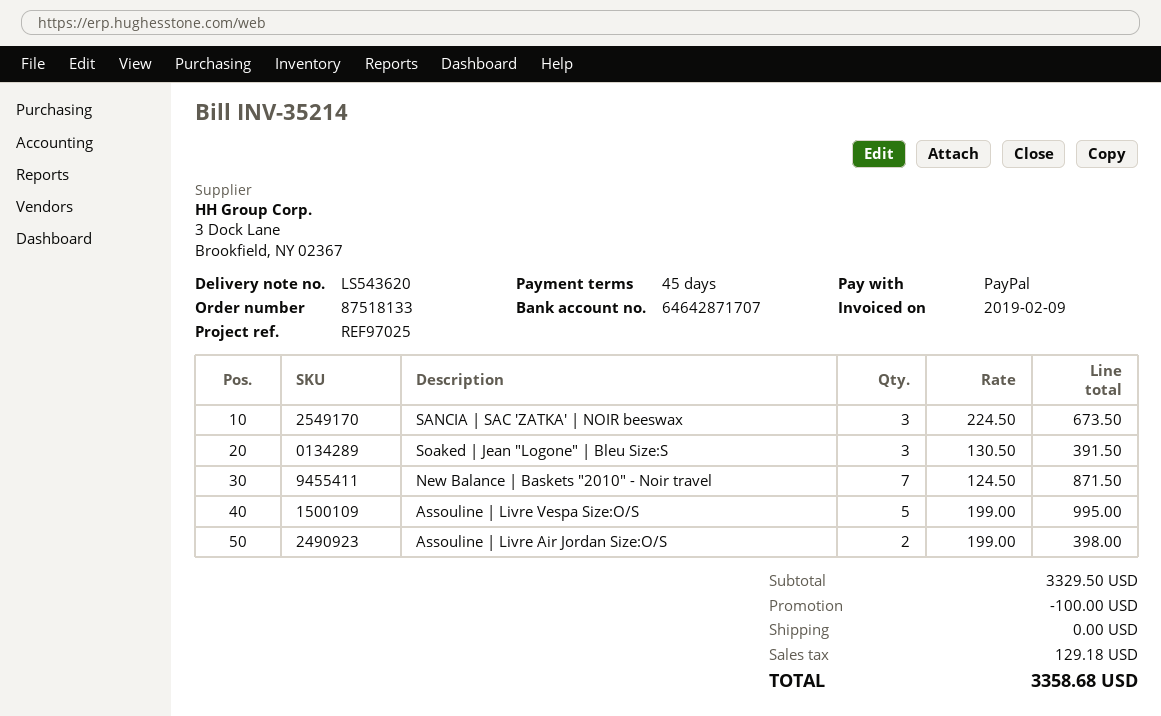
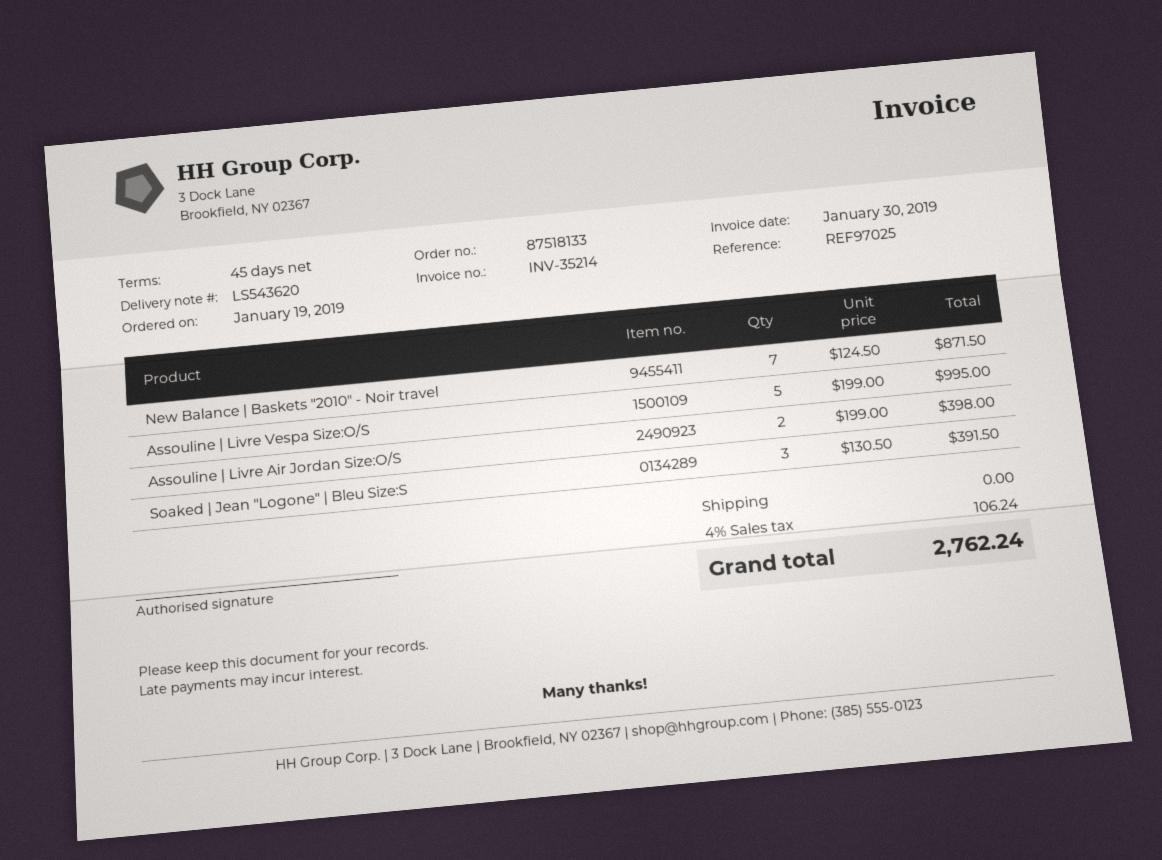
invoice date: 2019-02-09 -> 2019-01-30
SANCIA | SAC 'ZATKA' | NOIR beeswax: 3 x 224.50 = 673.50 -> none
discount: 100.00 -> none
tax: 129.18 -> 106.24
total: 3358.68 -> 2762.24

